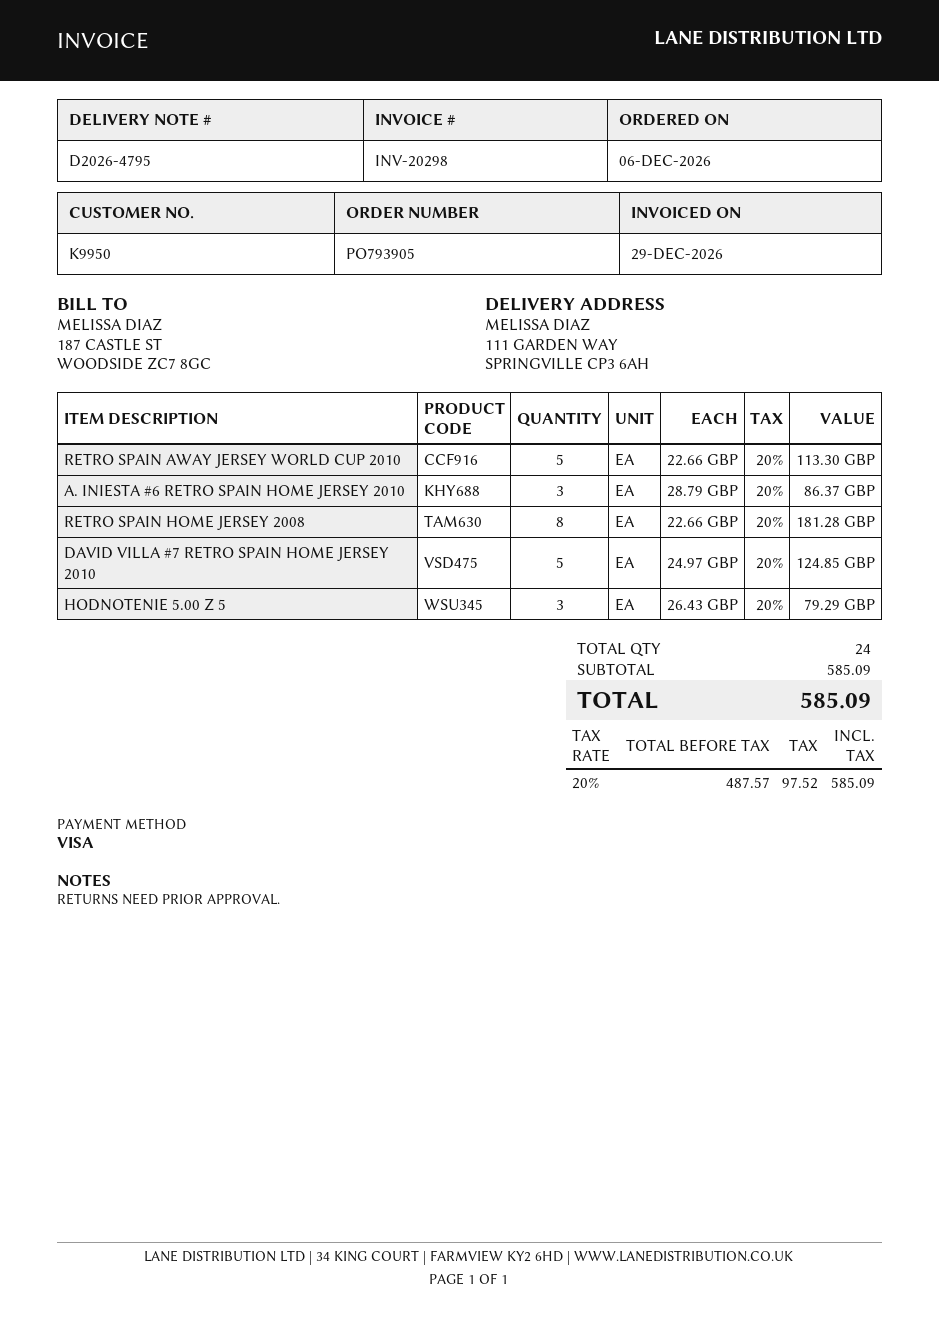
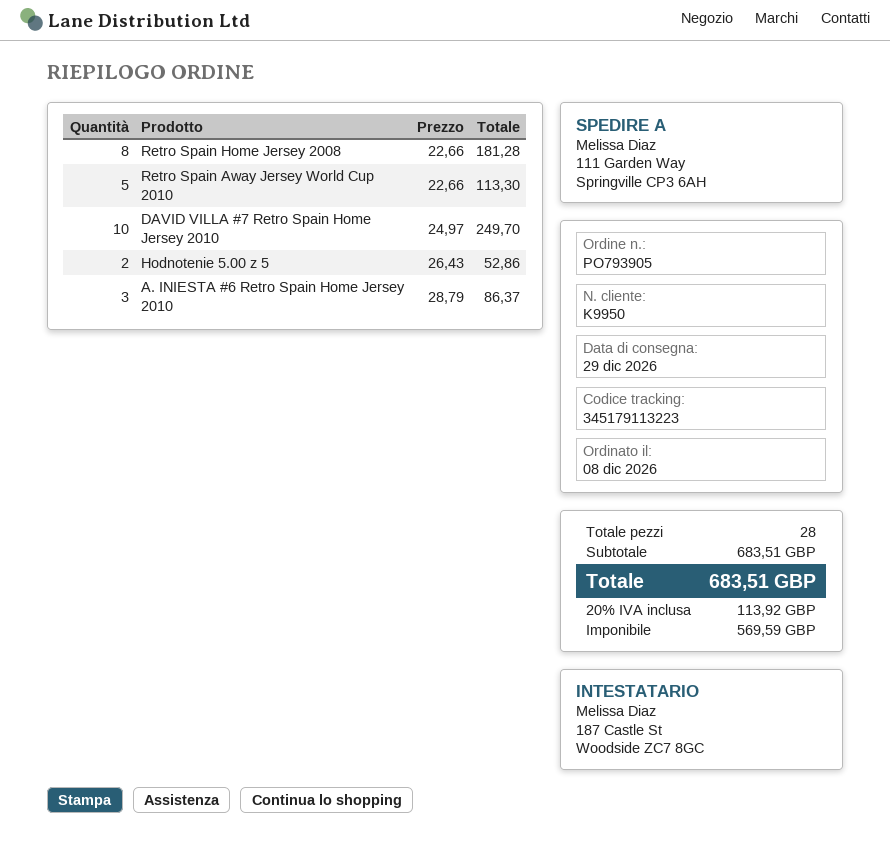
order date: 2026-12-06 -> 2026-12-08
DAVID VILLA #7 RETRO SPAIN HOME JERSEY 2010: 5 x 24.97 = 124.85 -> 10 x 24.97 = 249.70
HODNOTENIE 5.00 Z 5: 3 x 26.43 = 79.29 -> 2 x 26.43 = 52.86
total quantity: 24 -> 28
subtotal: 585.09 -> 683.51
net: 487.57 -> 569.59
tax: 20% = 97.52 -> 20% = 113.92
total: 585.09 -> 683.51

